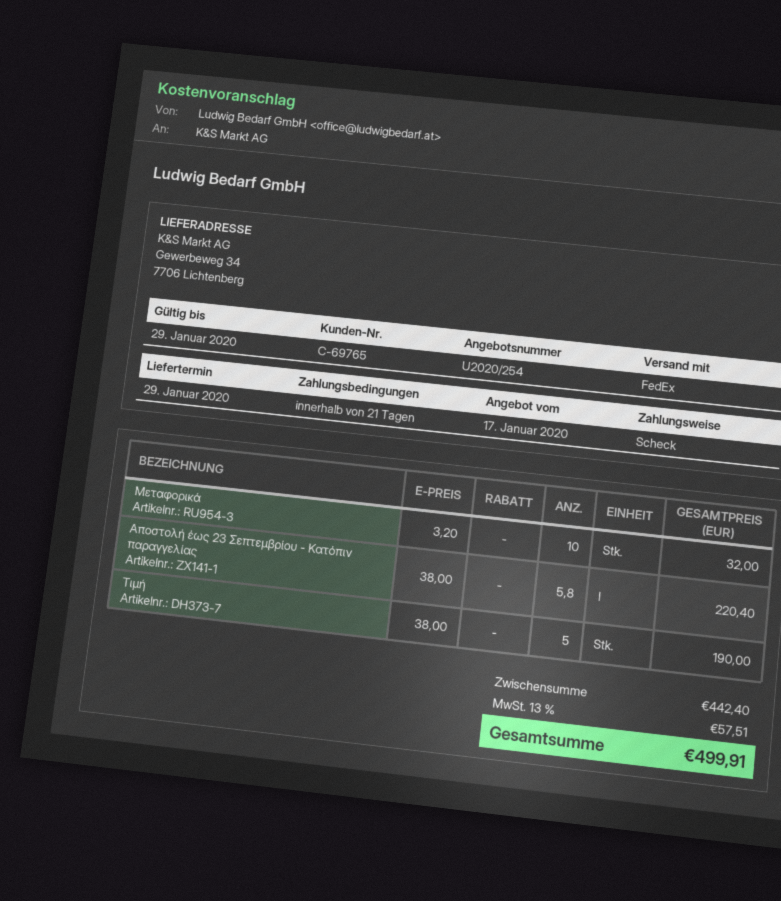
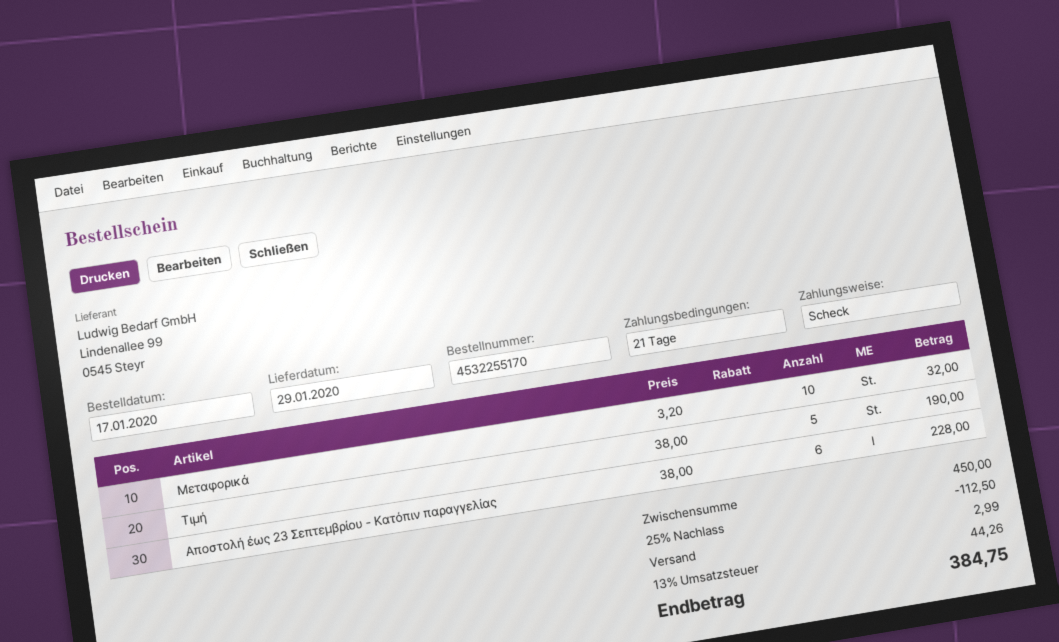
Αποστολή έως 23 Σεπτεμβρίου - Κατόπιν παραγγελίας: 5.8 x 38.00 = 220.40 -> 6 x 38.00 = 228.00
subtotal: 442.40 -> 450.00
discount: none -> 25% = 112.50
shipping: none -> 2.99
tax: 13% = 57.51 -> 13% = 44.26
total: 499.91 -> 384.75

